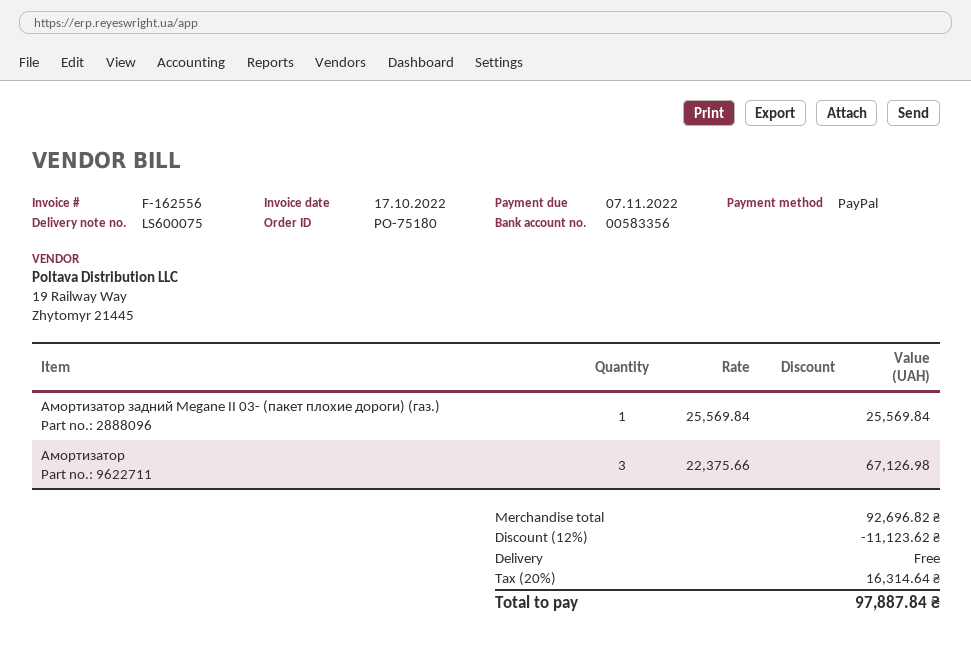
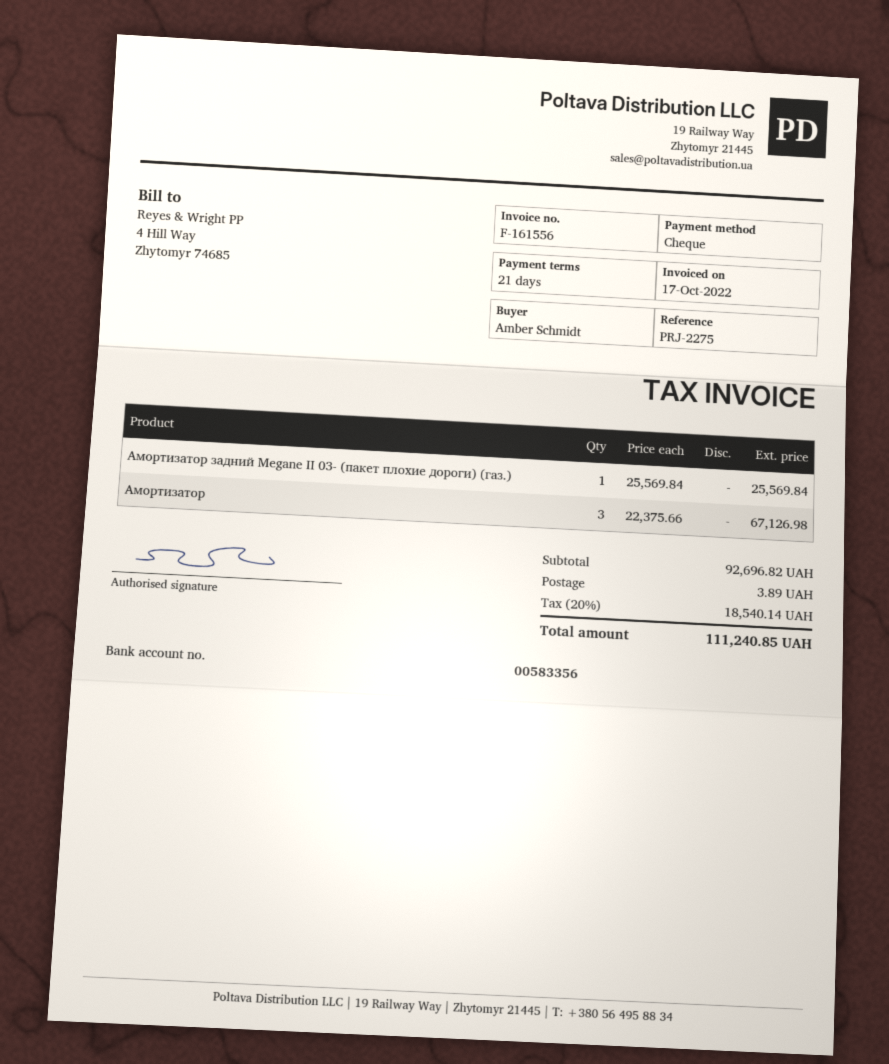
invoice number: F-162556 -> F-161556
payment method: PayPal -> cheque
discount: 12% = 11123.62 -> none
shipping: 0.00 -> 3.89
tax: 20% = 16314.64 -> 20% = 18540.14
total: 97887.84 -> 111240.85

